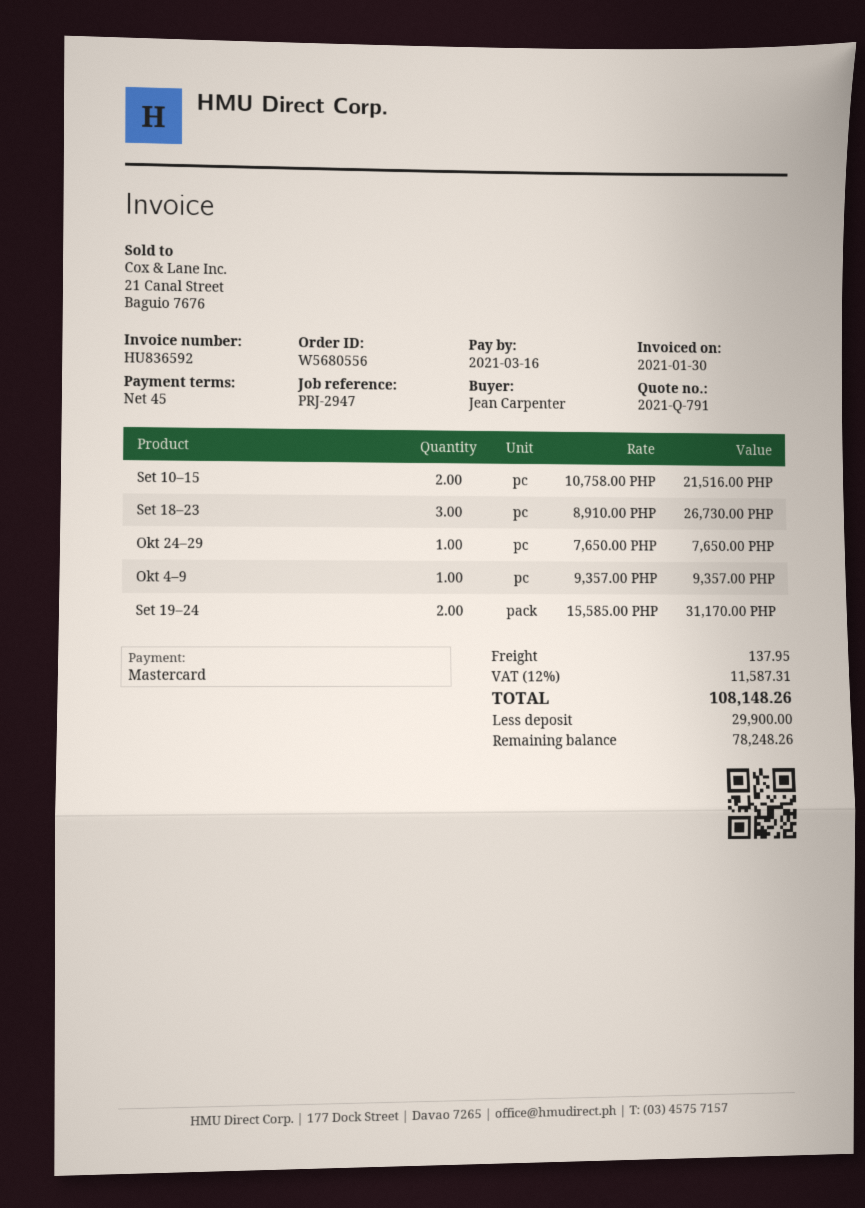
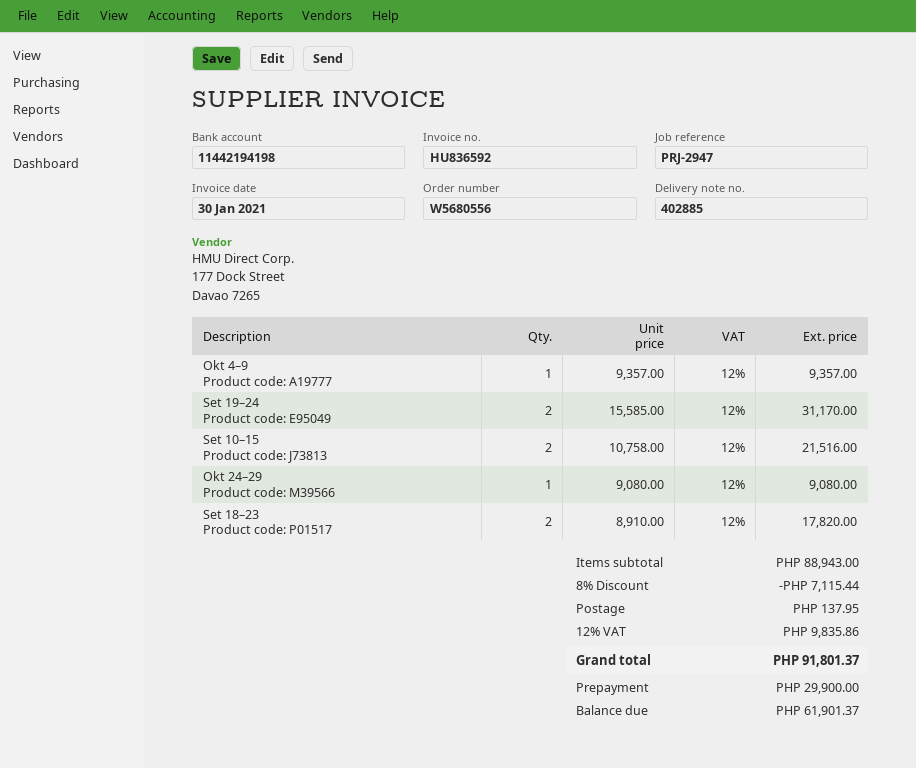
Set 18–23: 3 x 8910.00 = 26730.00 -> 2 x 8910.00 = 17820.00
Okt 24–29: 1 x 7650.00 = 7650.00 -> 1 x 9080.00 = 9080.00
discount: none -> 8% = 7115.44
tax: 12% = 11587.31 -> 12% = 9835.86
total: 108148.26 -> 91801.37
balance: 78248.26 -> 61901.37

